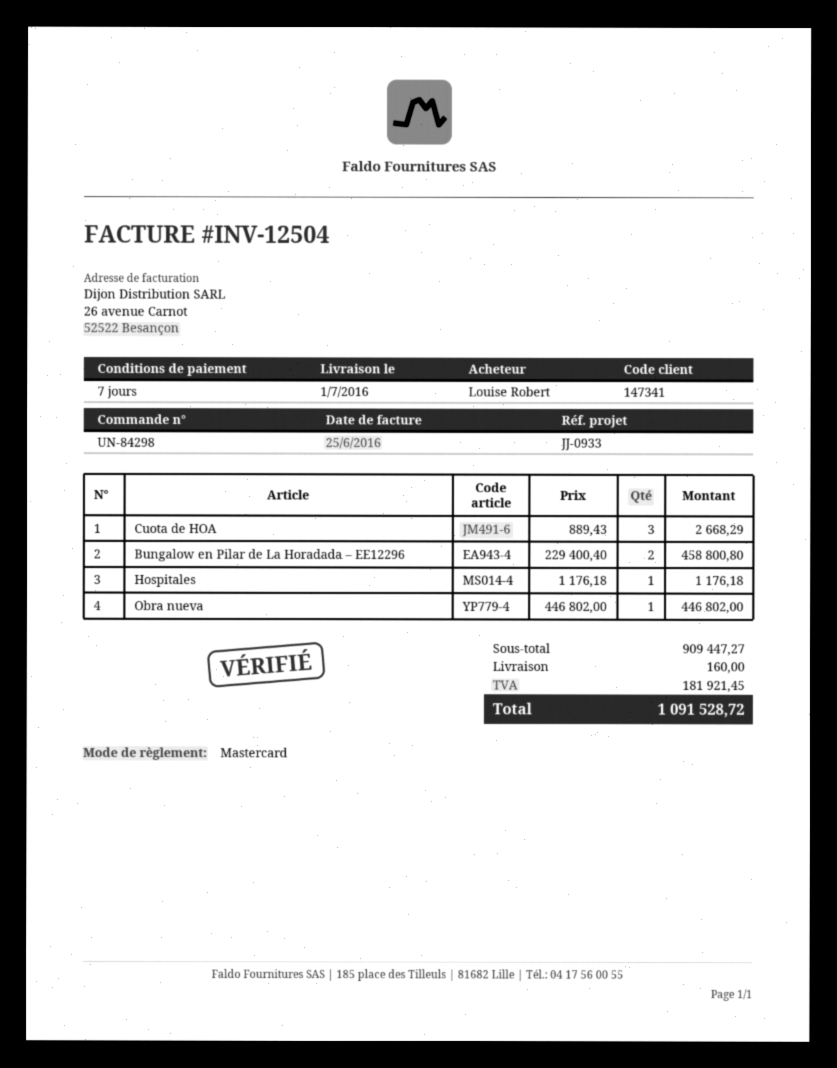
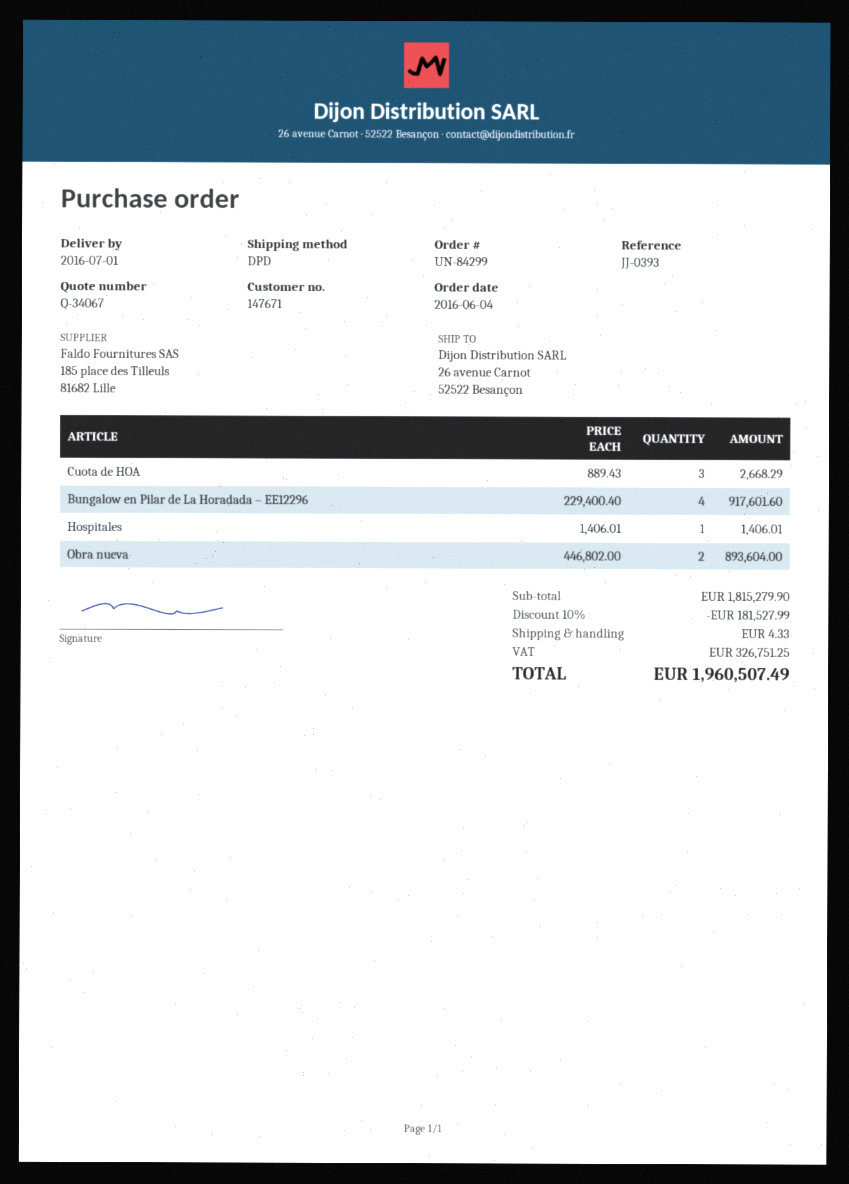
order number: UN-84298 -> UN-84299
customer number: 147341 -> 147671
reference: JJ-0933 -> JJ-0393
Bungalow en Pilar de La Horadada – EE12296: 2 x 229400.40 = 458800.80 -> 4 x 229400.40 = 917601.60
Hospitales: 1 x 1176.18 = 1176.18 -> 1 x 1406.01 = 1406.01
Obra nueva: 1 x 446802.00 = 446802.00 -> 2 x 446802.00 = 893604.00
subtotal: 909447.27 -> 1815279.90
discount: none -> 10% = 181527.99
shipping: 160.00 -> 4.33
tax: 181921.45 -> 326751.25
total: 1091528.72 -> 1960507.49

